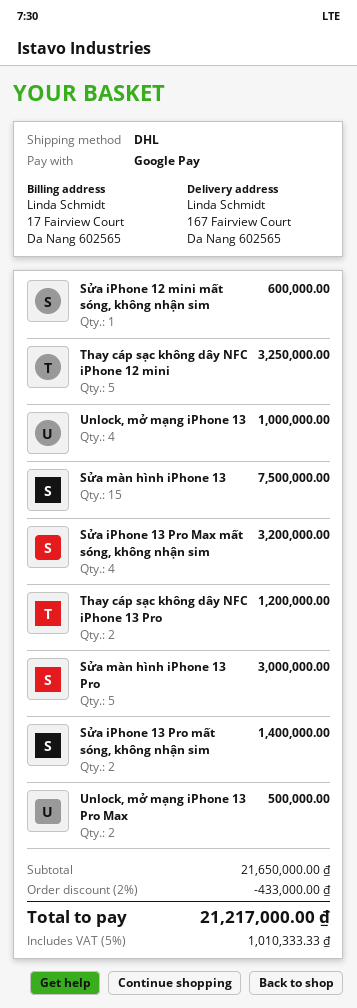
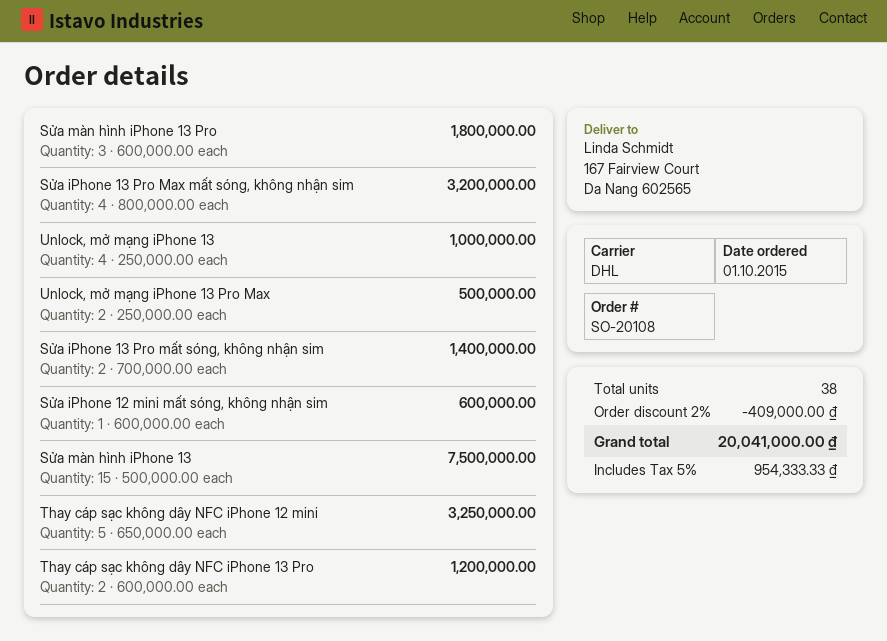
Sửa màn hình iPhone 13 Pro: 5 for 3000000.00 -> 3 for 1800000.00
discount: 2% = 433000.00 -> 2% = 409000.00
tax: 5% = 1010333.33 -> 5% = 954333.33
total: 21217000.00 -> 20041000.00

